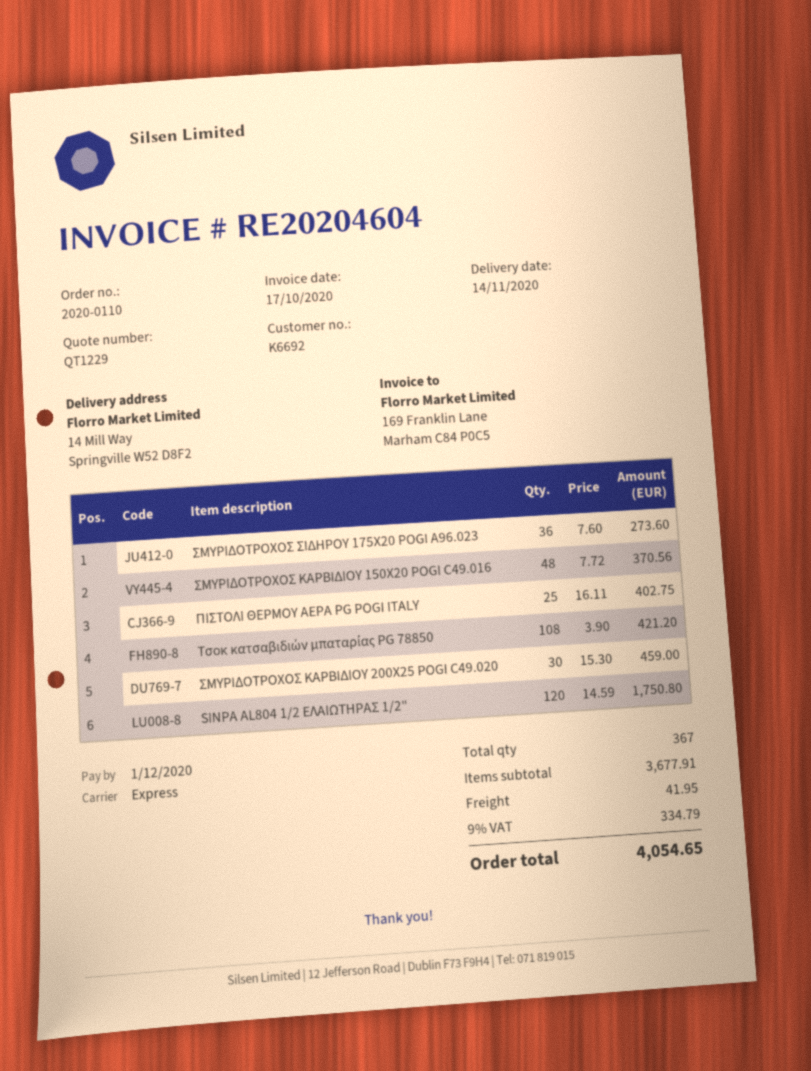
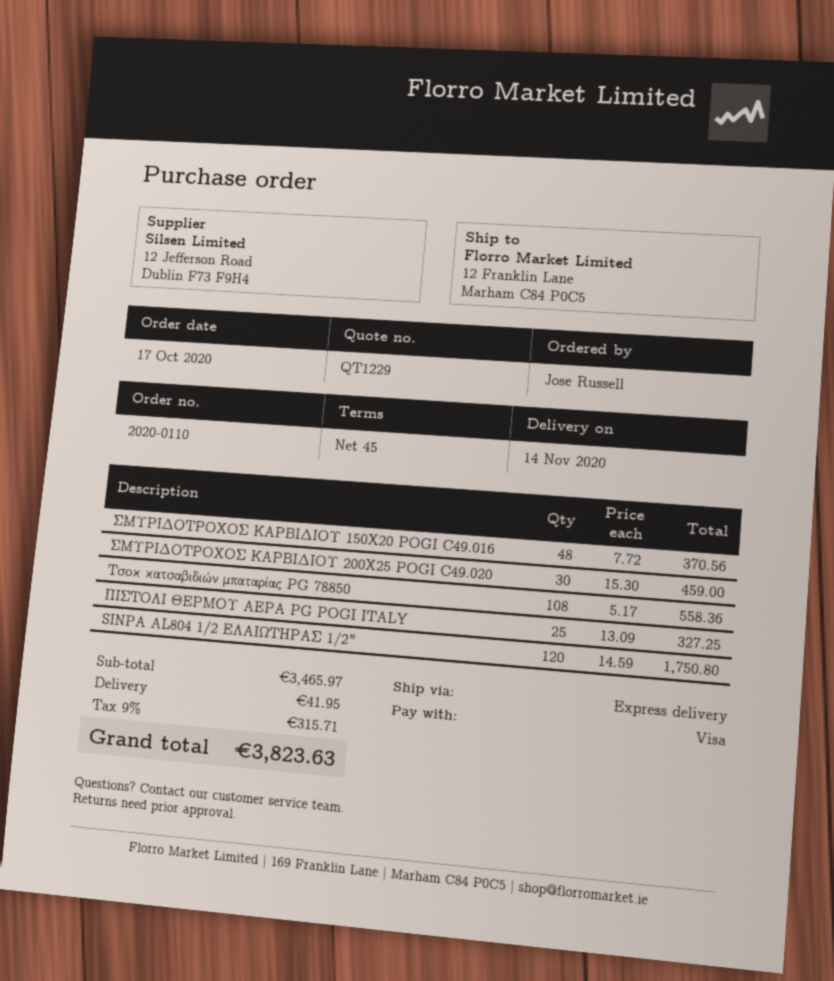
ship to: 14 Mill Way, Springville W52 D8F2 -> 12 Franklin Lane, Marham C84 P0C5
ΣΜΥΡΙΔΟΤΡΟΧΟΣ ΣΙΔΗΡΟΥ 175Χ20 POGI A96.023: 36 x 7.60 = 273.60 -> none
ΠΙΣΤΟΛΙ ΘΕΡΜΟΥ ΑΕΡΑ PG POGI ITALY: 25 x 16.11 = 402.75 -> 25 x 13.09 = 327.25
Τσοκ κατσαβιδιών μπαταρίας PG 78850: 108 x 3.90 = 421.20 -> 108 x 5.17 = 558.36
subtotal: 3677.91 -> 3465.97
tax: 9% = 334.79 -> 9% = 315.71
total: 4054.65 -> 3823.63

